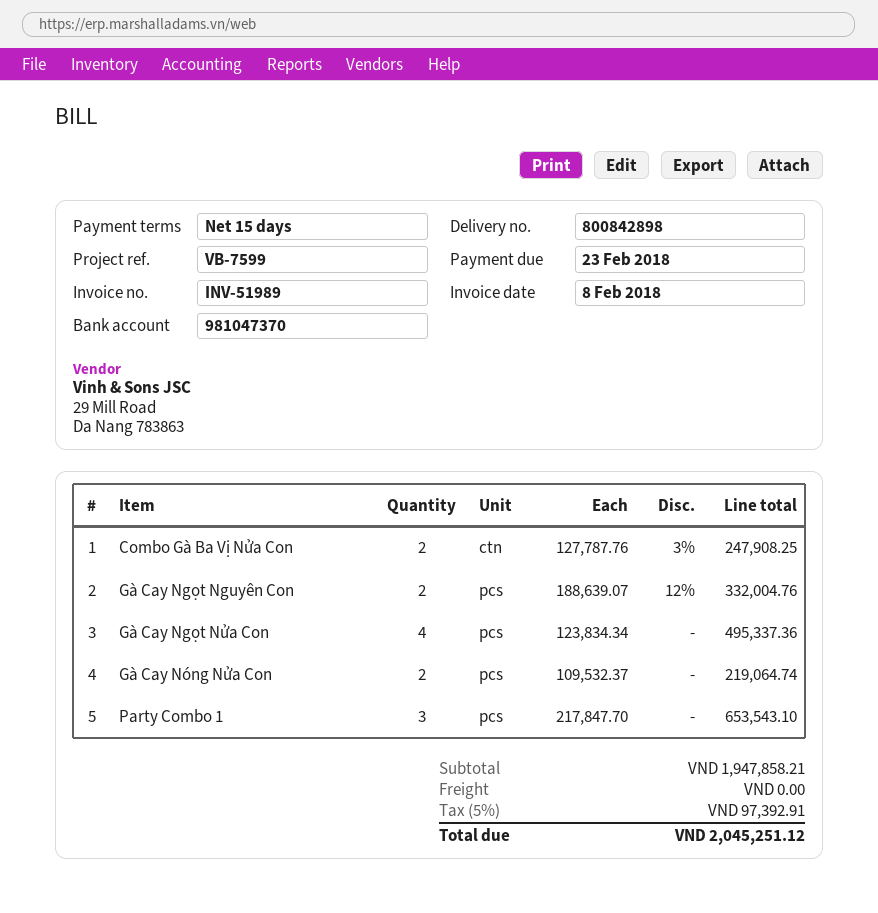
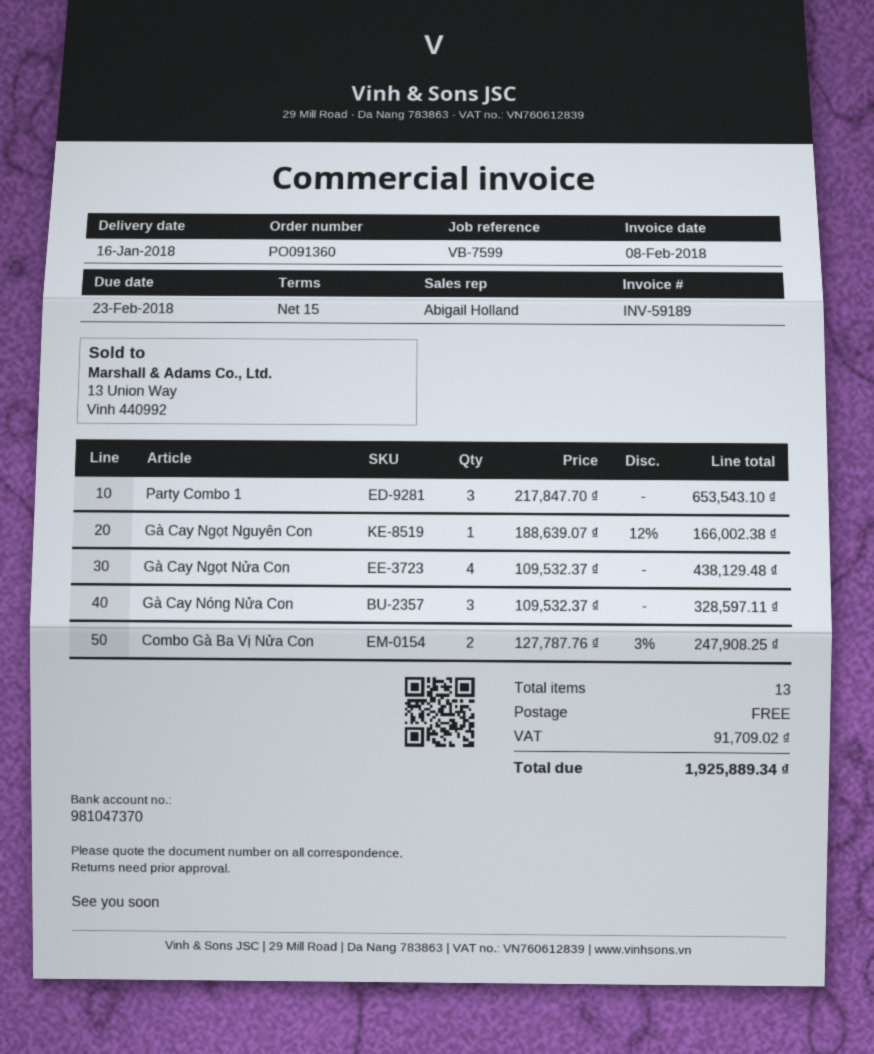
invoice number: INV-51989 -> INV-59189
Gà Cay Ngọt Nguyên Con: 2 x 188639.07 - 12% = 332004.76 -> 1 x 188639.07 - 12% = 166002.38
Gà Cay Ngọt Nửa Con: 4 x 123834.34 = 495337.36 -> 4 x 109532.37 = 438129.48
Gà Cay Nóng Nửa Con: 2 x 109532.37 = 219064.74 -> 3 x 109532.37 = 328597.11
tax: 97392.91 -> 91709.02
total: 2045251.12 -> 1925889.34

